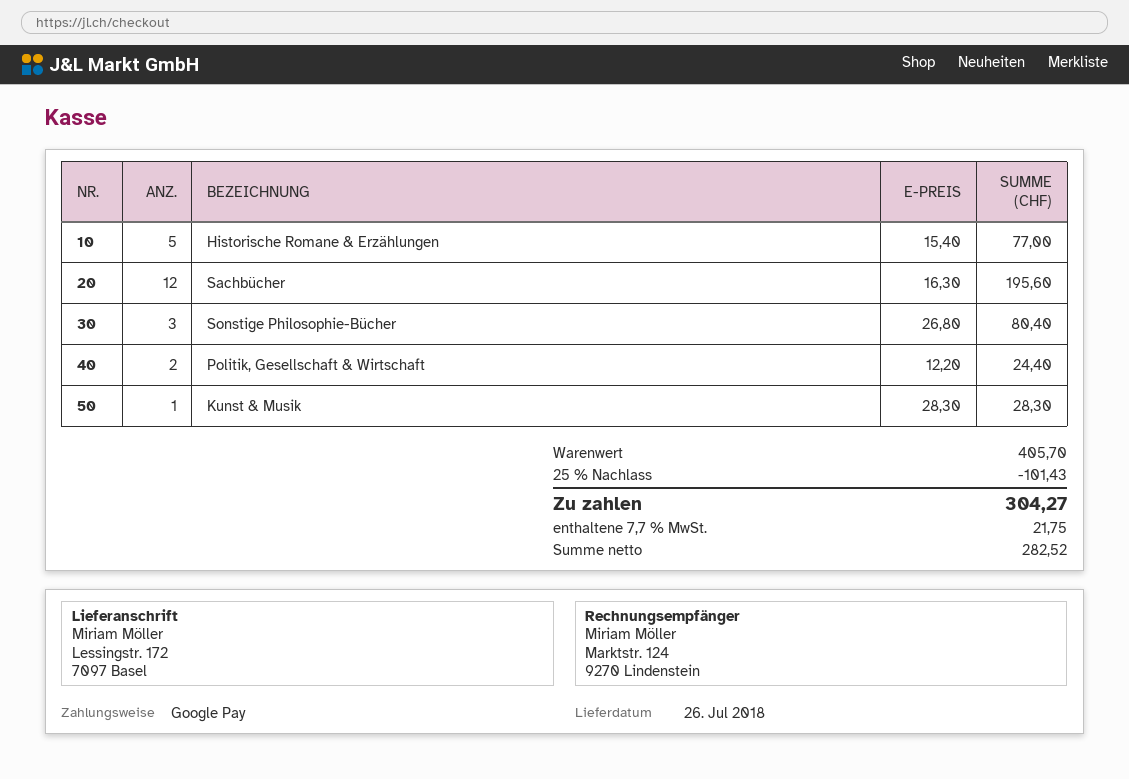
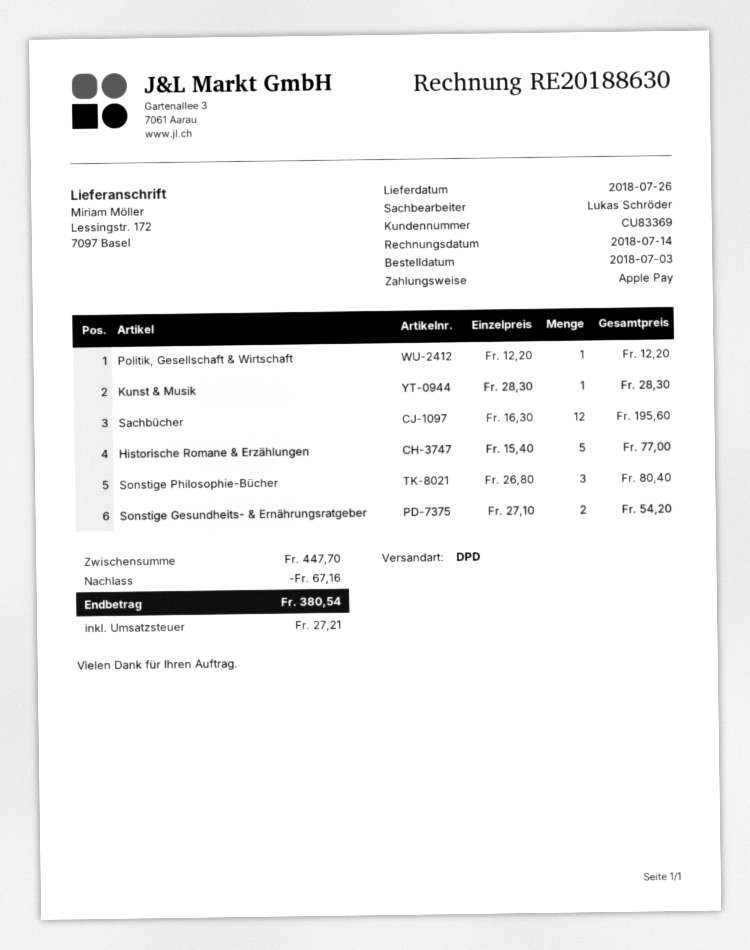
payment method: Google Pay -> Apple Pay
Politik, Gesellschaft & Wirtschaft: 2 x 12.20 = 24.40 -> 1 x 12.20 = 12.20
Sonstige Gesundheits- & Ernährungsratgeber: none -> 2 x 27.10 = 54.20
subtotal: 405.70 -> 447.70
discount: 101.43 -> 67.16
tax: 21.75 -> 27.21
total: 304.27 -> 380.54

